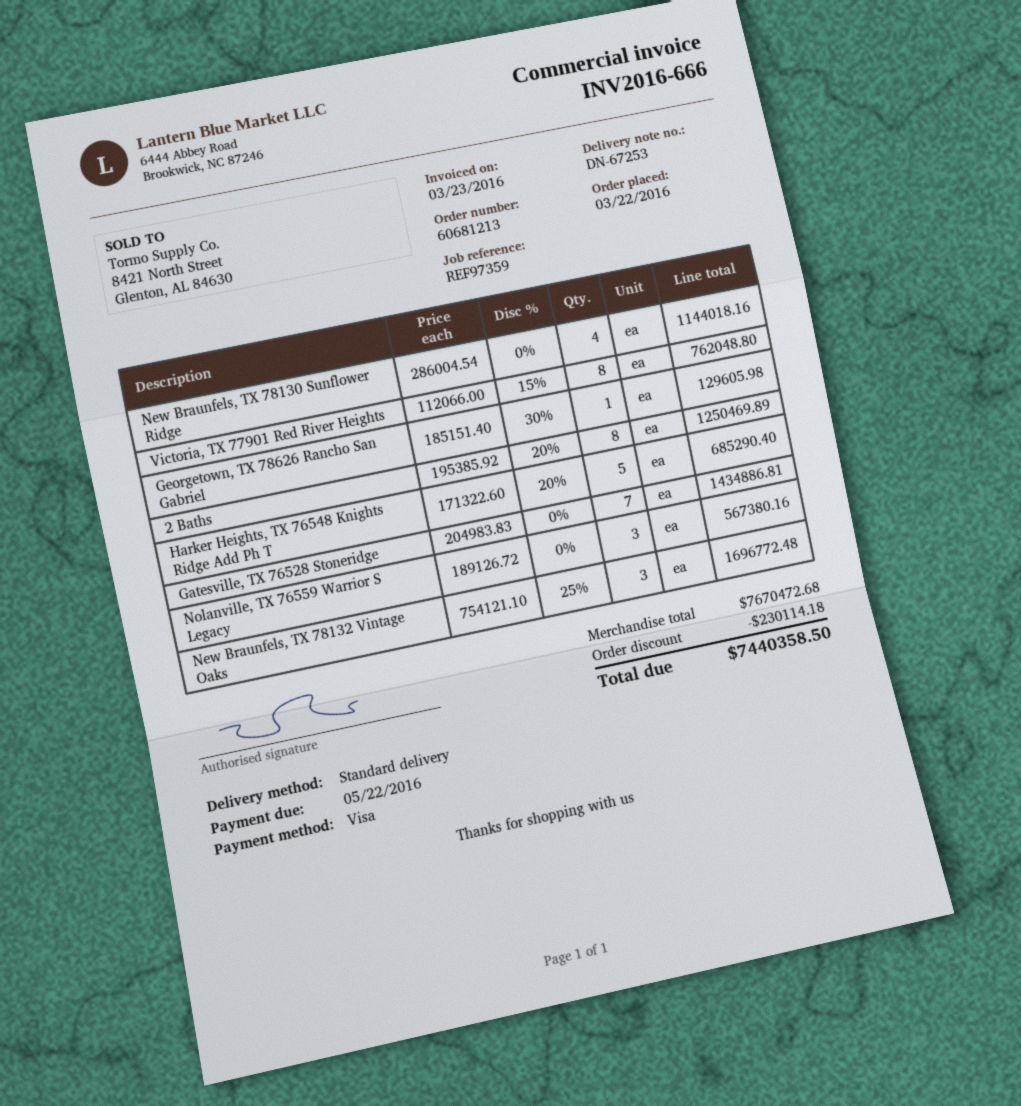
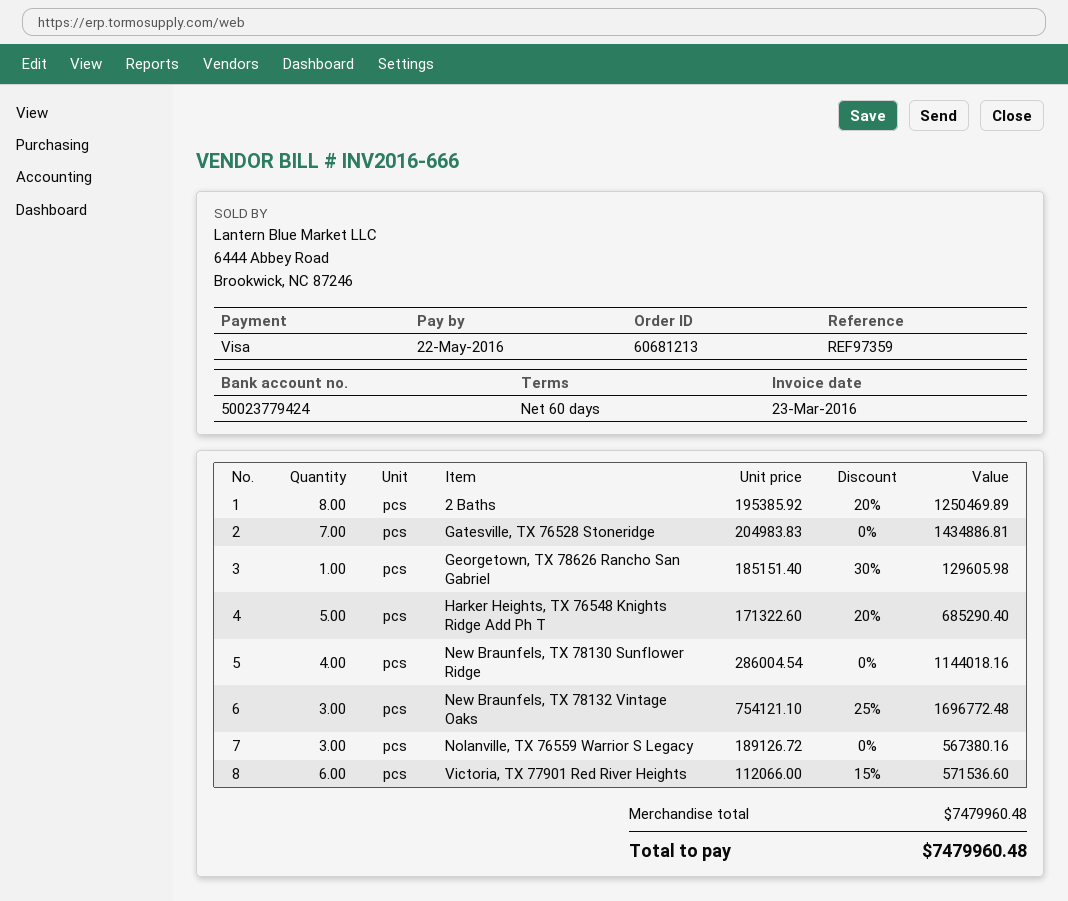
Victoria, TX 77901 Red River Heights: 8 x 112066.00 - 15% = 762048.80 -> 6 x 112066.00 - 15% = 571536.60
subtotal: 7670472.68 -> 7479960.48
discount: 230114.18 -> none
total: 7440358.50 -> 7479960.48

